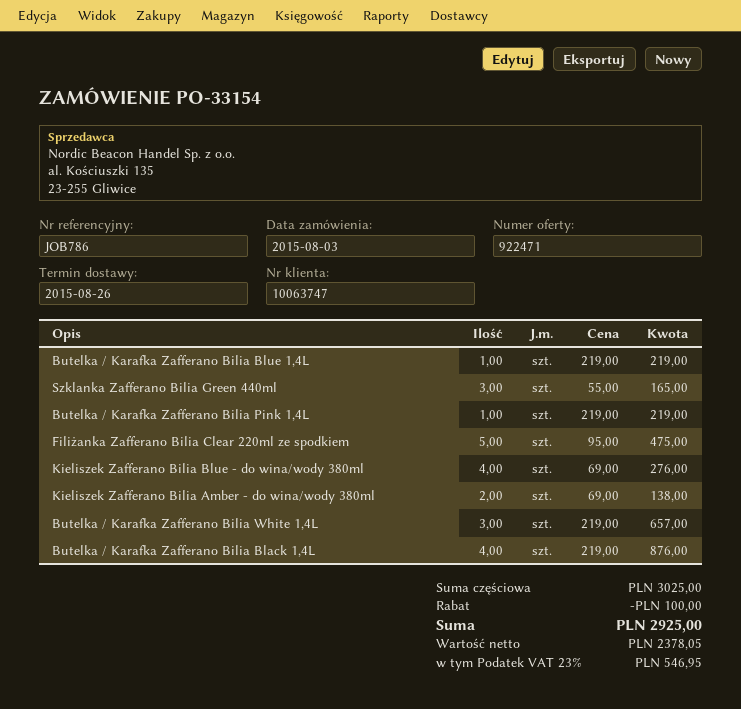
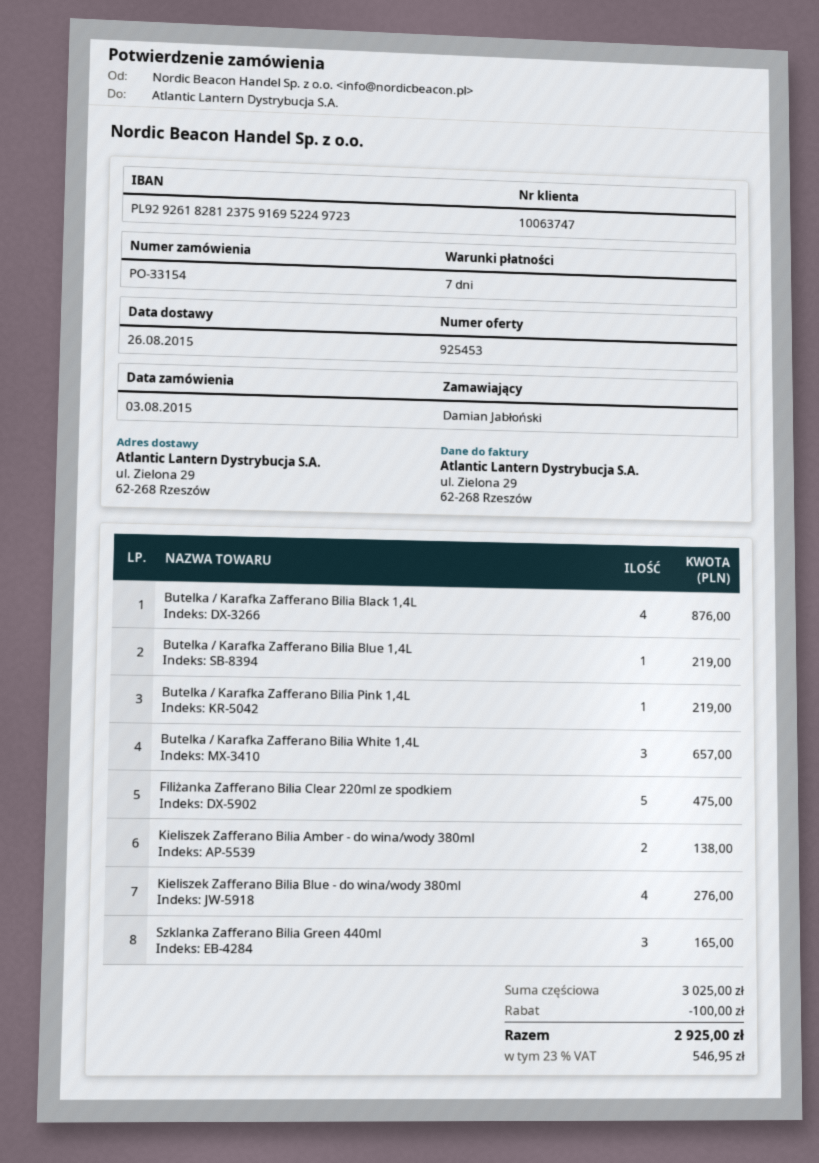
quote number: 922471 -> 925453

